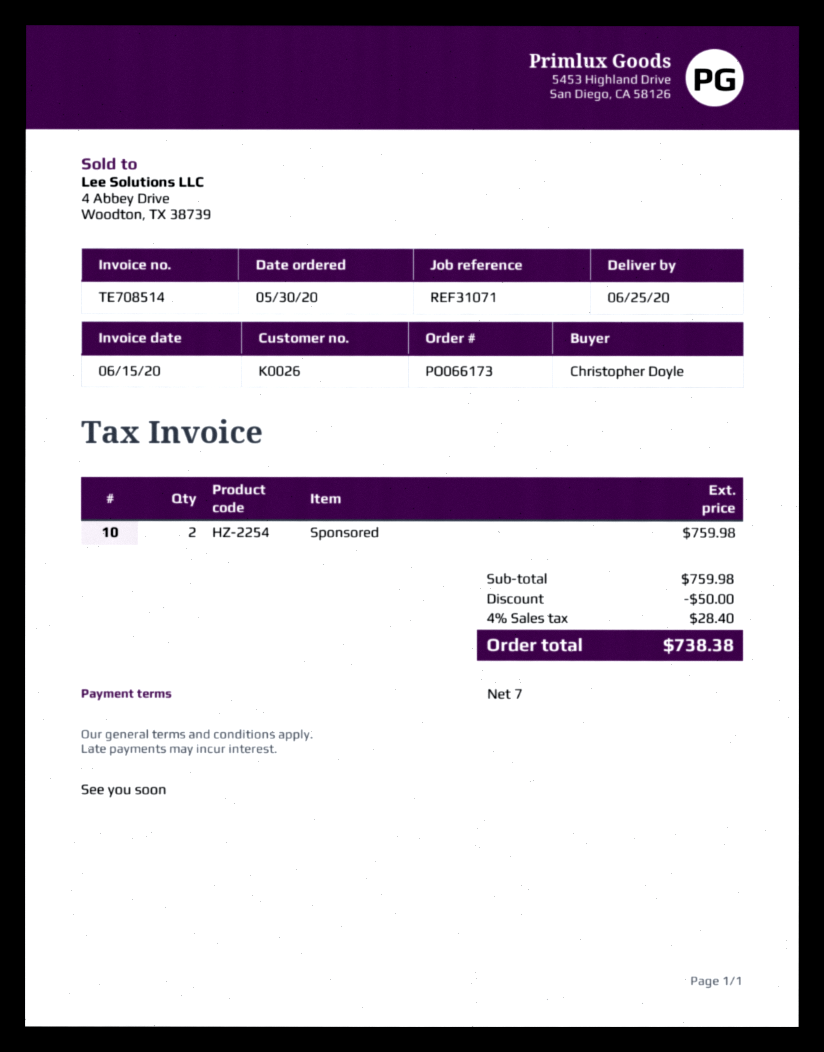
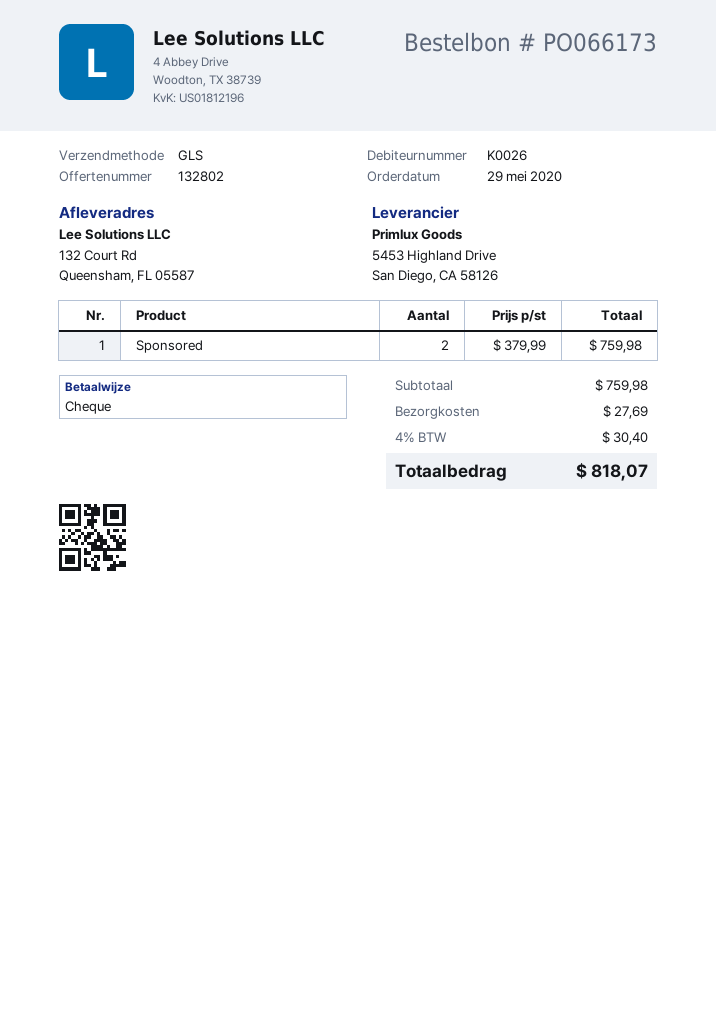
order date: 2020-05-30 -> 2020-05-29
discount: 50.00 -> none
shipping: none -> 27.69
tax: 4% = 28.40 -> 4% = 30.40
total: 738.38 -> 818.07

